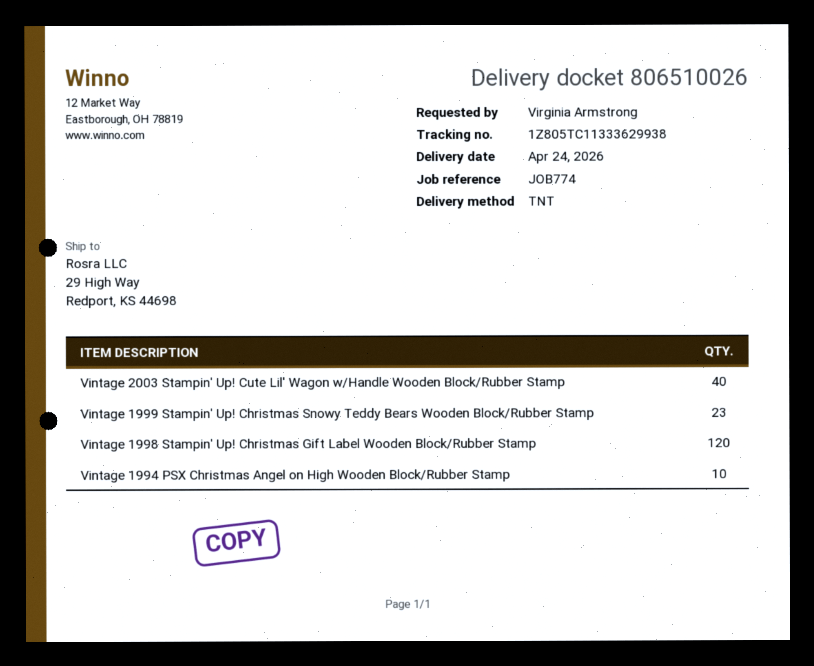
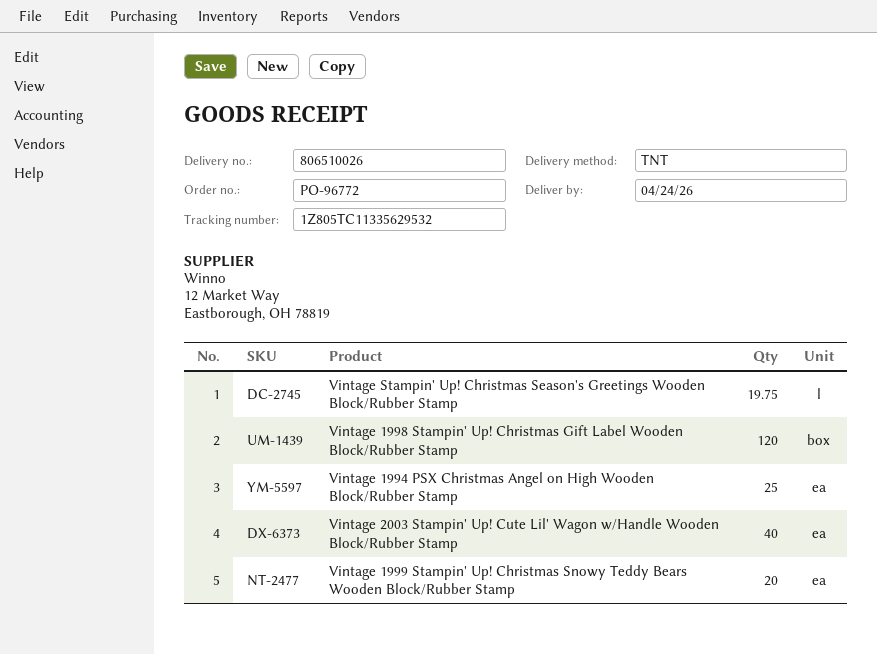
tracking number: 1Z805TC11333629938 -> 1Z805TC11335629532
Vintage 1999 Stampin' Up! Christmas Snowy Teddy Bears Wooden Block/Rubber Stamp: 23 -> 20
Vintage 1994 PSX Christmas Angel on High Wooden Block/Rubber Stamp: 10 -> 25
Vintage Stampin' Up! Christmas Season's Greetings Wooden Block/Rubber Stamp: none -> 19.75

